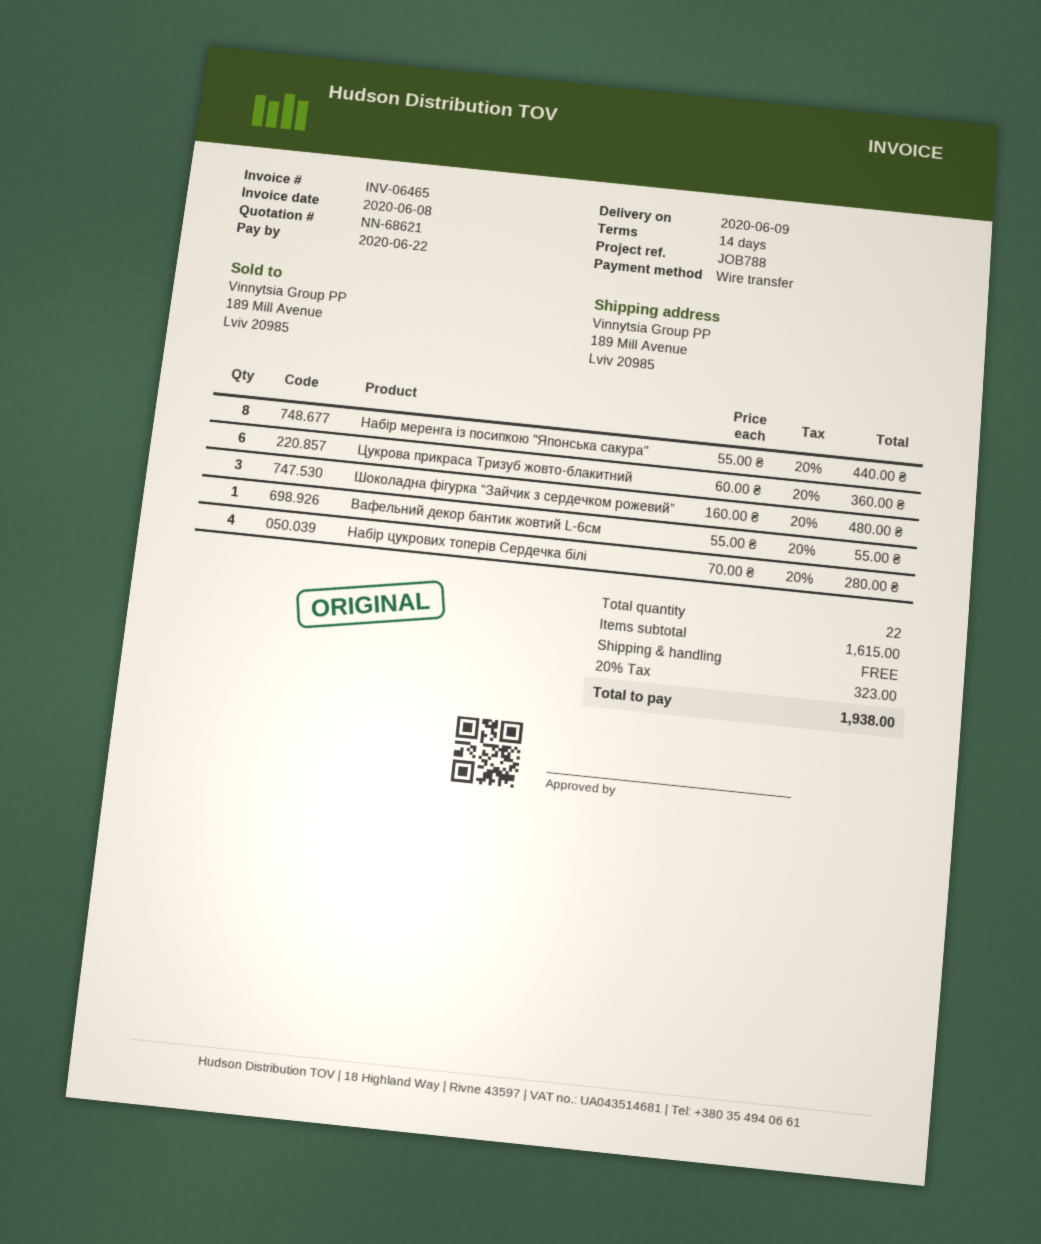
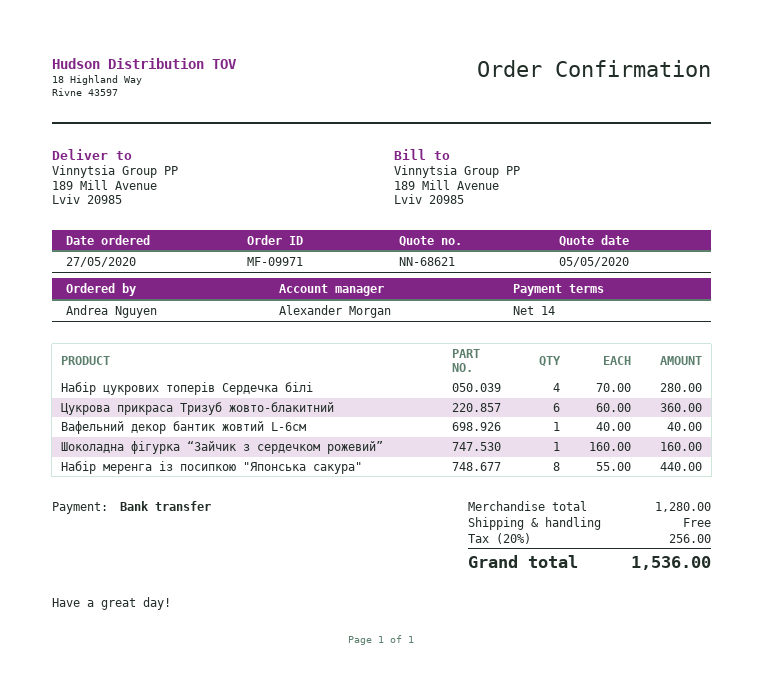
Шоколадна фігурка “Зайчик з сердечком рожевий”: 3 x 160.00 = 480.00 -> 1 x 160.00 = 160.00
Вафельний декор бантик жовтий L-6cм: 1 x 55.00 = 55.00 -> 1 x 40.00 = 40.00
subtotal: 1615.00 -> 1280.00
tax: 20% = 323.00 -> 20% = 256.00
total: 1938.00 -> 1536.00

